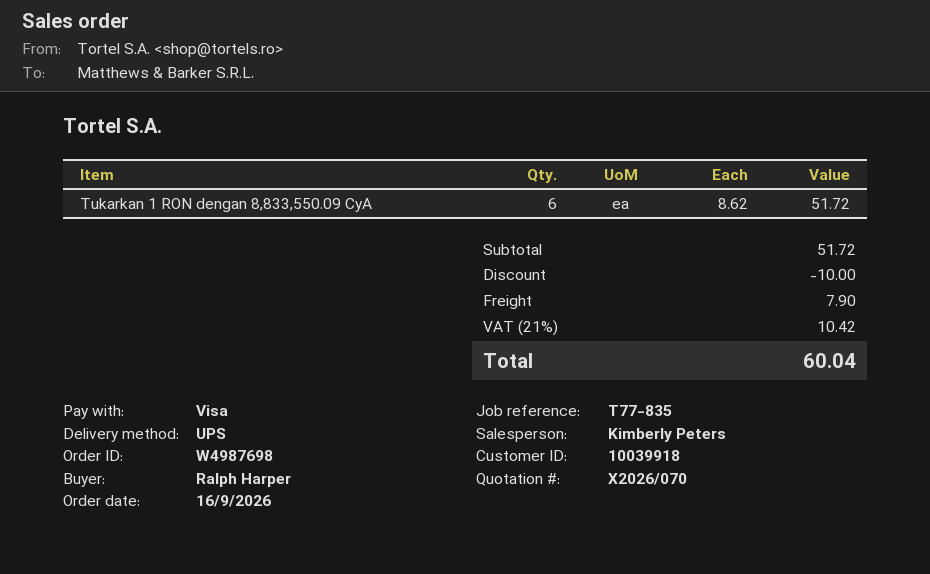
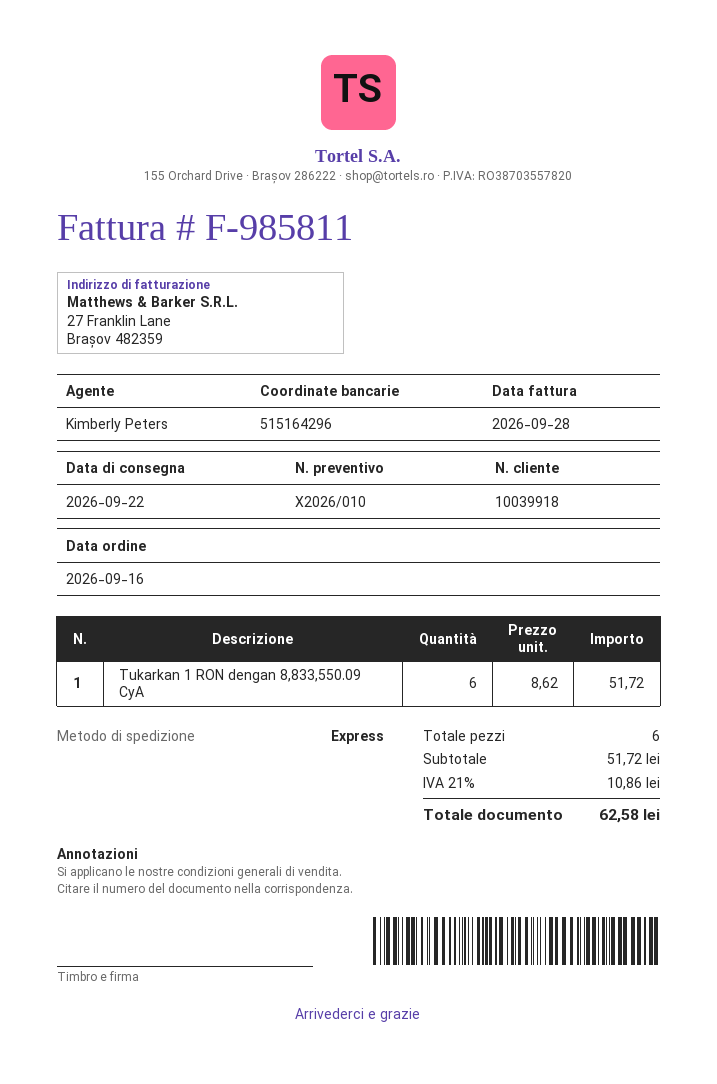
quote number: X2026/070 -> X2026/010
shipping method: UPS -> express
discount: 10.00 -> none
shipping: 7.90 -> none
tax: 21% = 10.42 -> 21% = 10.86
total: 60.04 -> 62.58

